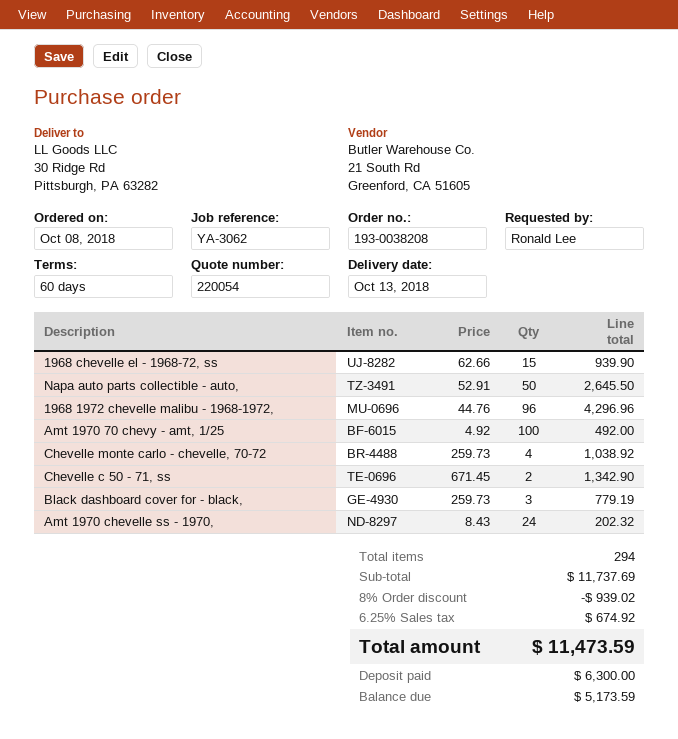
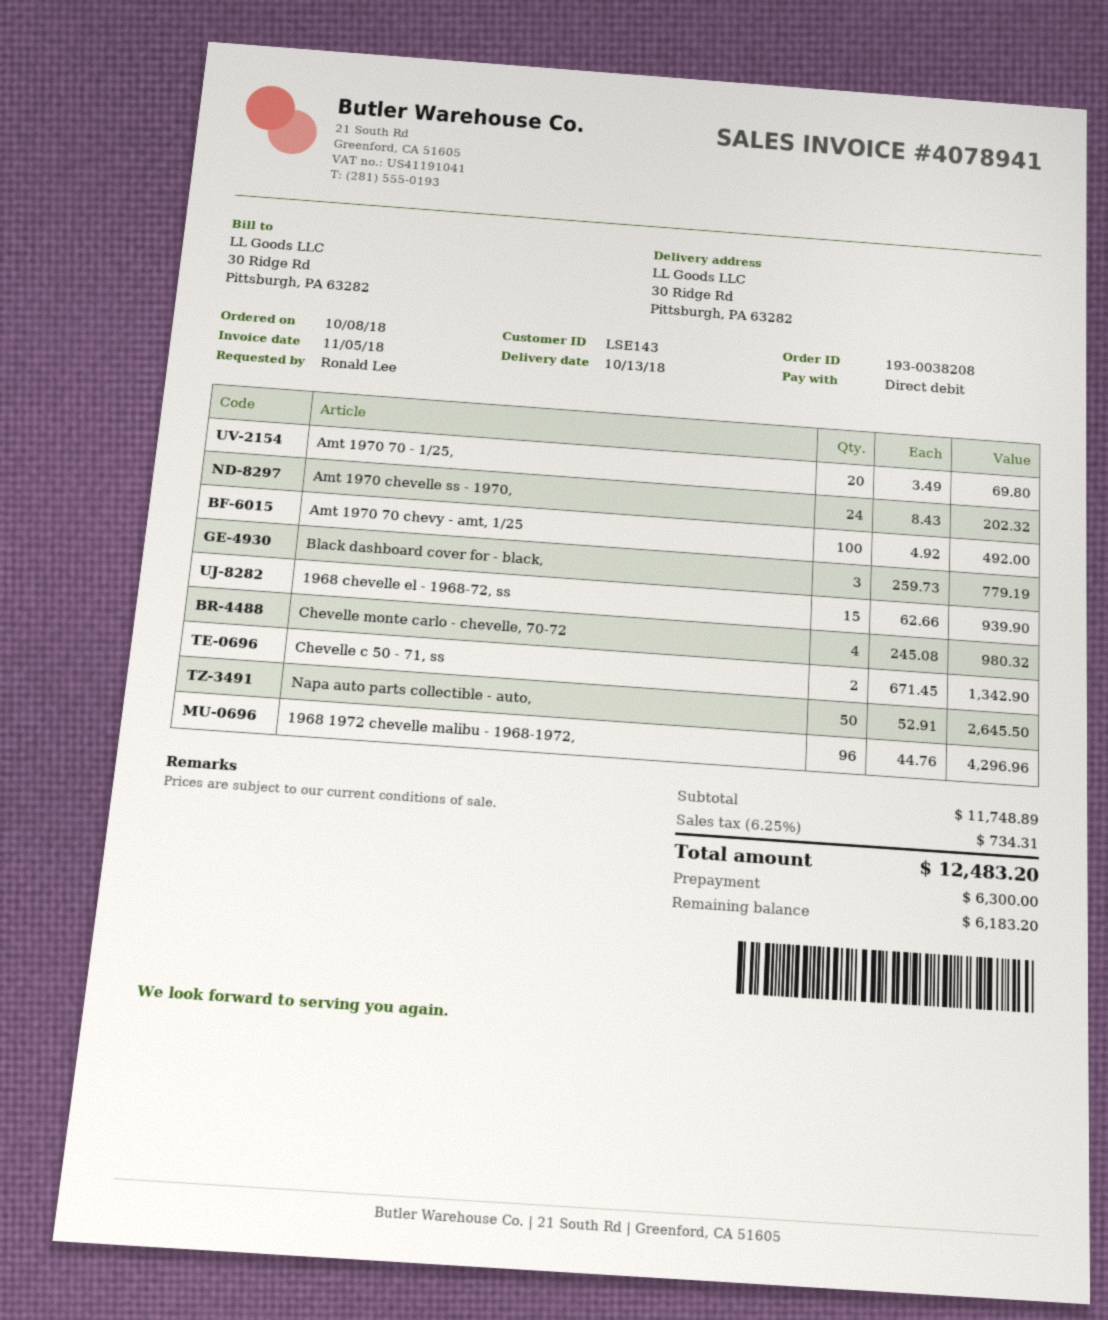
Chevelle monte carlo - chevelle, 70-72: 4 x 259.73 = 1038.92 -> 4 x 245.08 = 980.32
Amt 1970 70 - 1/25,: none -> 20 x 3.49 = 69.80
subtotal: 11737.69 -> 11748.89
discount: 8% = 939.02 -> none
tax: 6.25% = 674.92 -> 6.25% = 734.31
total: 11473.59 -> 12483.20
balance: 5173.59 -> 6183.20

